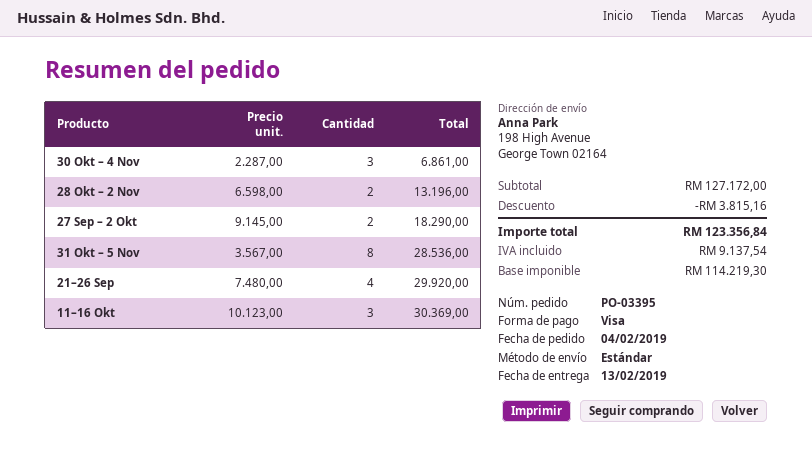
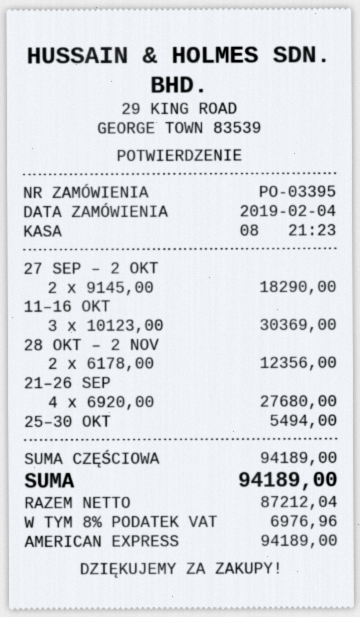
payment method: Visa -> American Express
30 Okt – 4 Nov: 3 x 2287.00 = 6861.00 -> none
28 Okt – 2 Nov: 2 x 6598.00 = 13196.00 -> 2 x 6178.00 = 12356.00
31 Okt – 5 Nov: 8 x 3567.00 = 28536.00 -> none
21–26 Sep: 4 x 7480.00 = 29920.00 -> 4 x 6920.00 = 27680.00
25–30 OKT: none -> 1 x 5494.00 = 5494.00
subtotal: 127172.00 -> 94189.00
discount: 3815.16 -> none
net: 114219.30 -> 87212.04
tax: 9137.54 -> 6976.96
total: 123356.84 -> 94189.00

